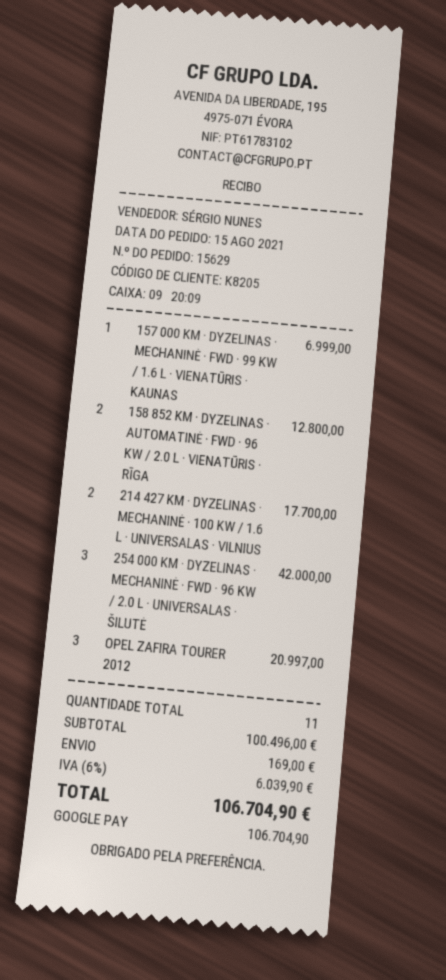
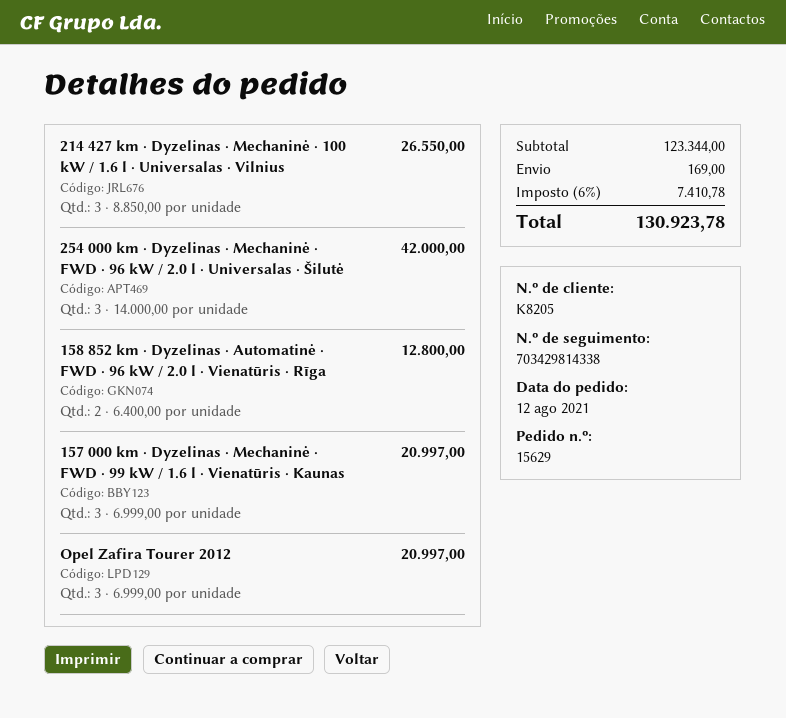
order date: 2021-08-15 -> 2021-08-12
157 000 KM · DYZELINAS · MECHANINĖ · FWD · 99 KW / 1.6 L · VIENATŪRIS · KAUNAS: 1 for 6999.00 -> 3 for 20997.00
214 427 KM · DYZELINAS · MECHANINĖ · 100 KW / 1.6 L · UNIVERSALAS · VILNIUS: 2 for 17700.00 -> 3 for 26550.00
subtotal: 100496.00 -> 123344.00
tax: 6% = 6039.90 -> 6% = 7410.78
total: 106704.90 -> 130923.78

